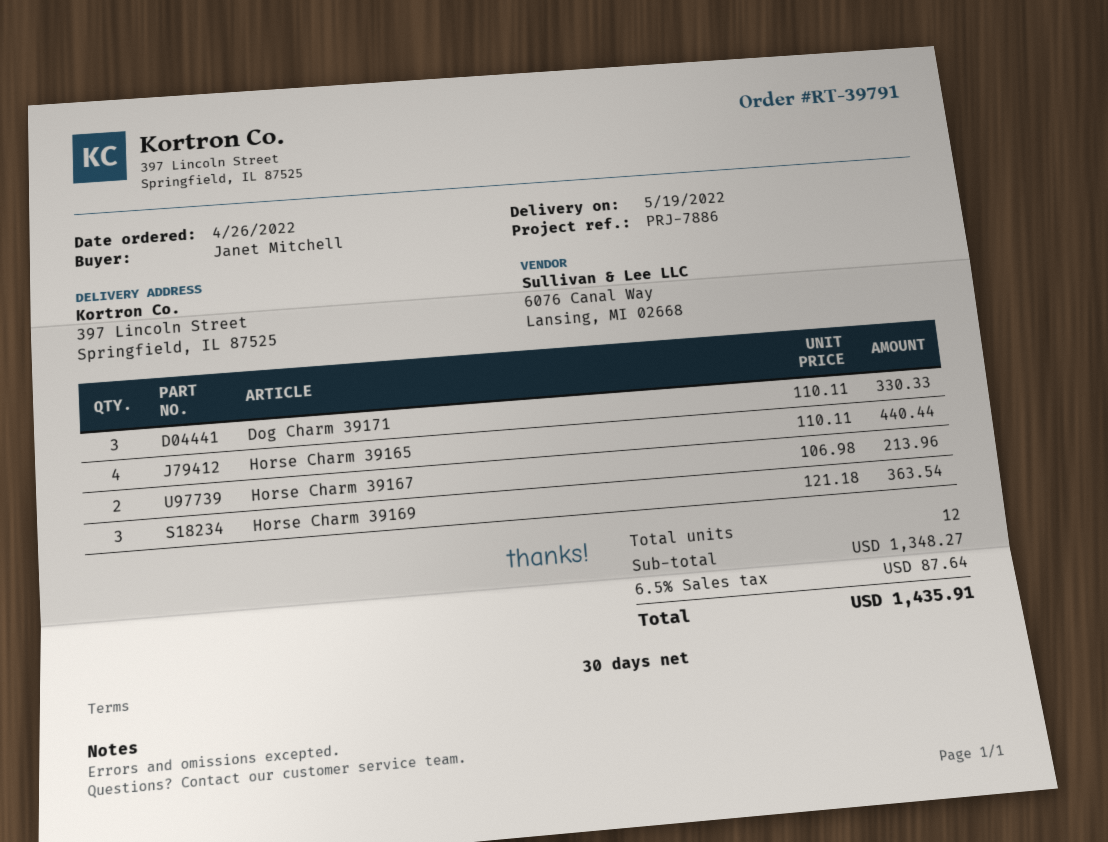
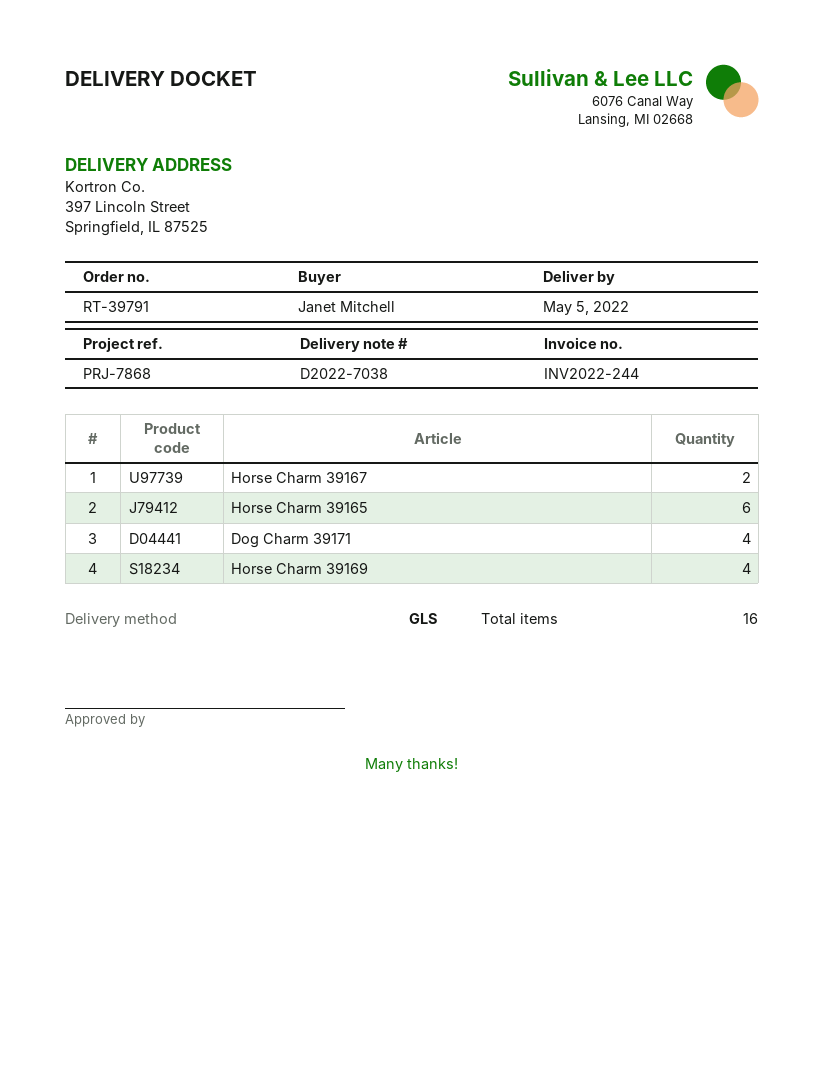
delivery date: 2022-05-19 -> 2022-05-05
reference: PRJ-7886 -> PRJ-7868
Dog Charm 39171: 3 -> 4
Horse Charm 39165: 4 -> 6
Horse Charm 39169: 3 -> 4
total quantity: 12 -> 16

